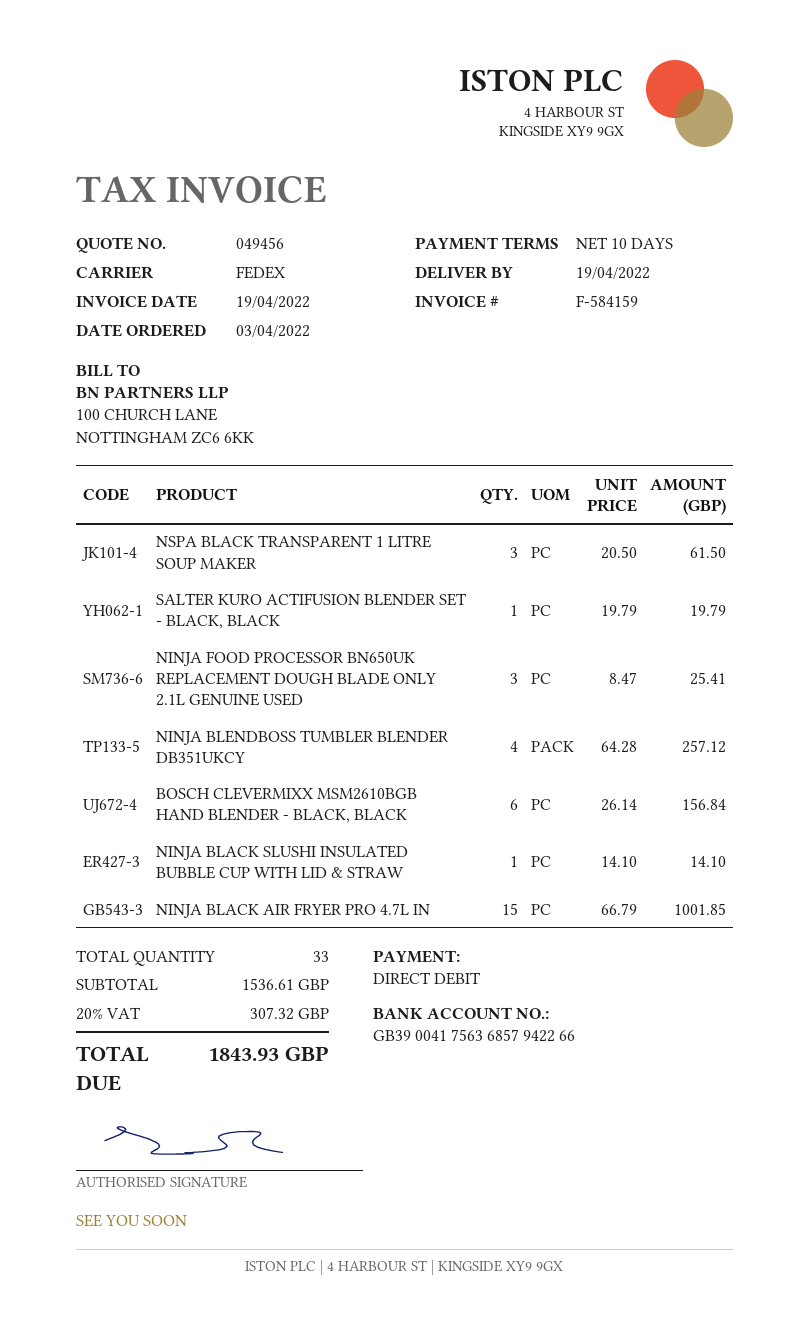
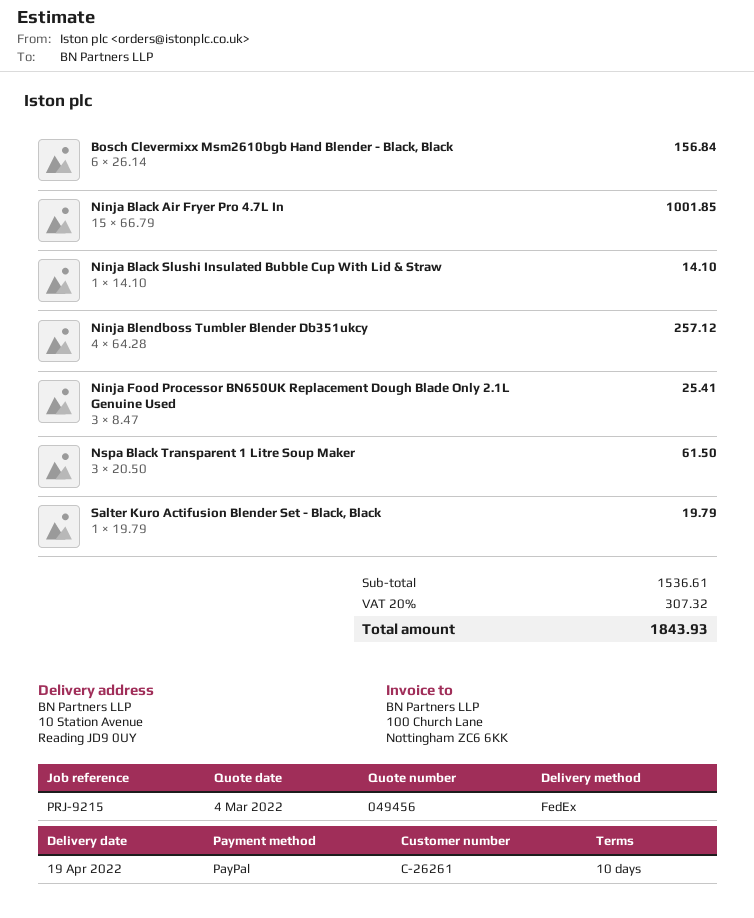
payment method: direct debit -> PayPal

